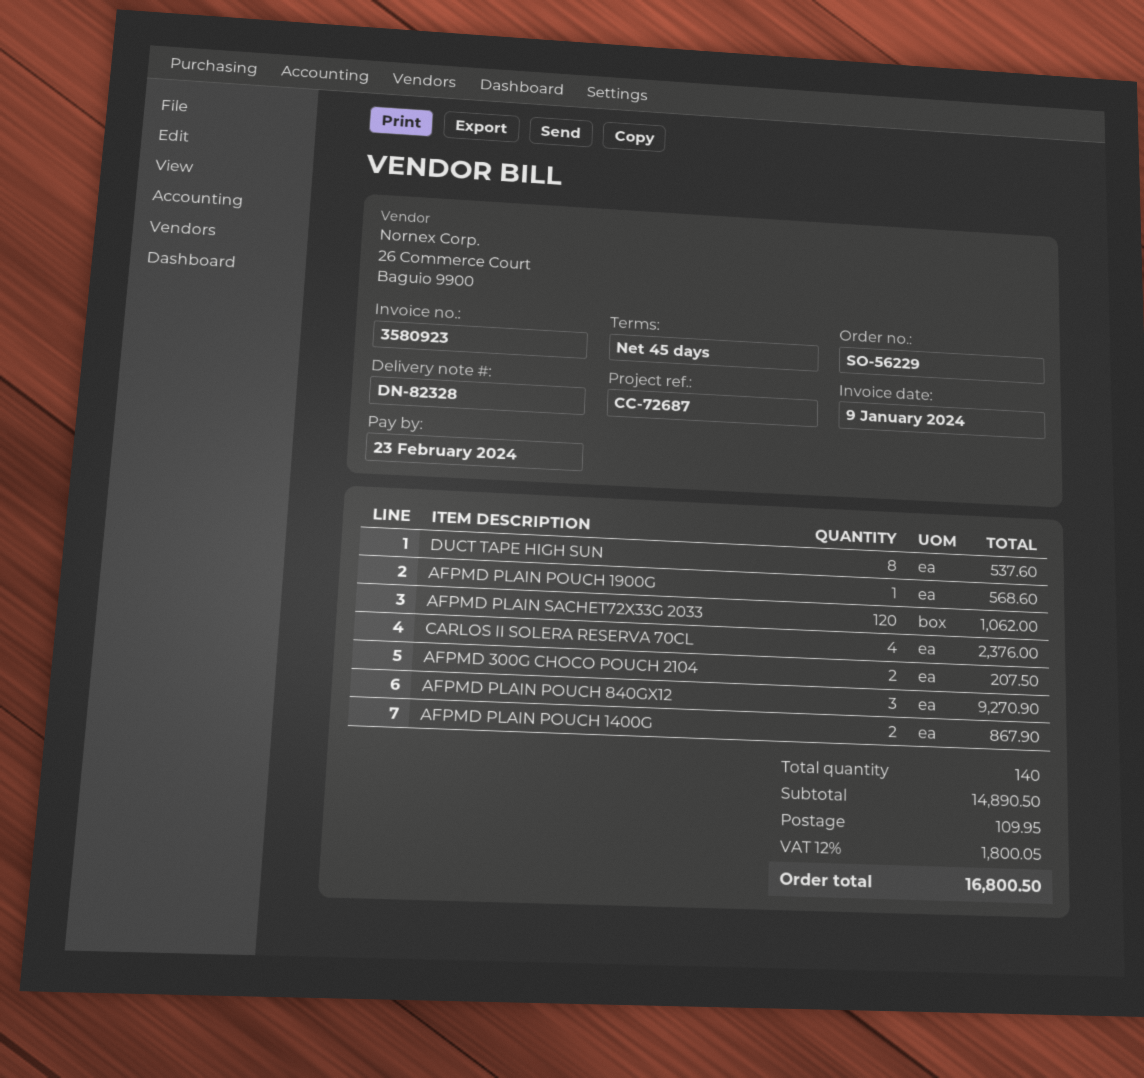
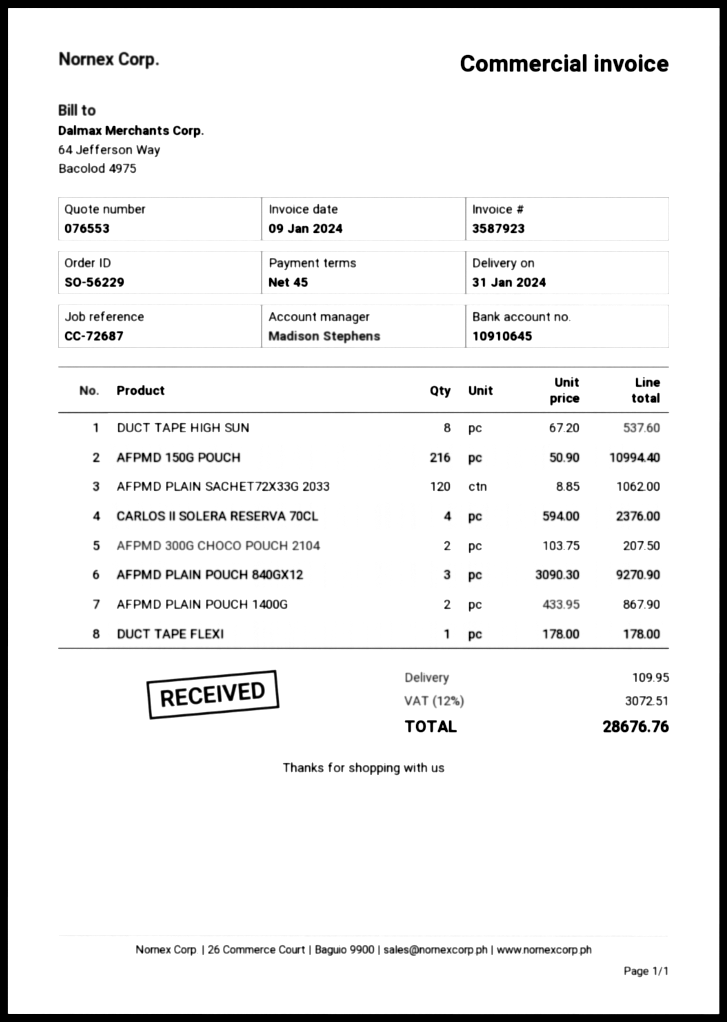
invoice number: 3580923 -> 3587923
AFPMD PLAIN POUCH 1900G: 1 for 568.60 -> none
AFPMD 150G POUCH: none -> 216 for 10994.40
DUCT TAPE FLEXI: none -> 1 for 178.00
tax: 12% = 1800.05 -> 12% = 3072.51
total: 16800.50 -> 28676.76

